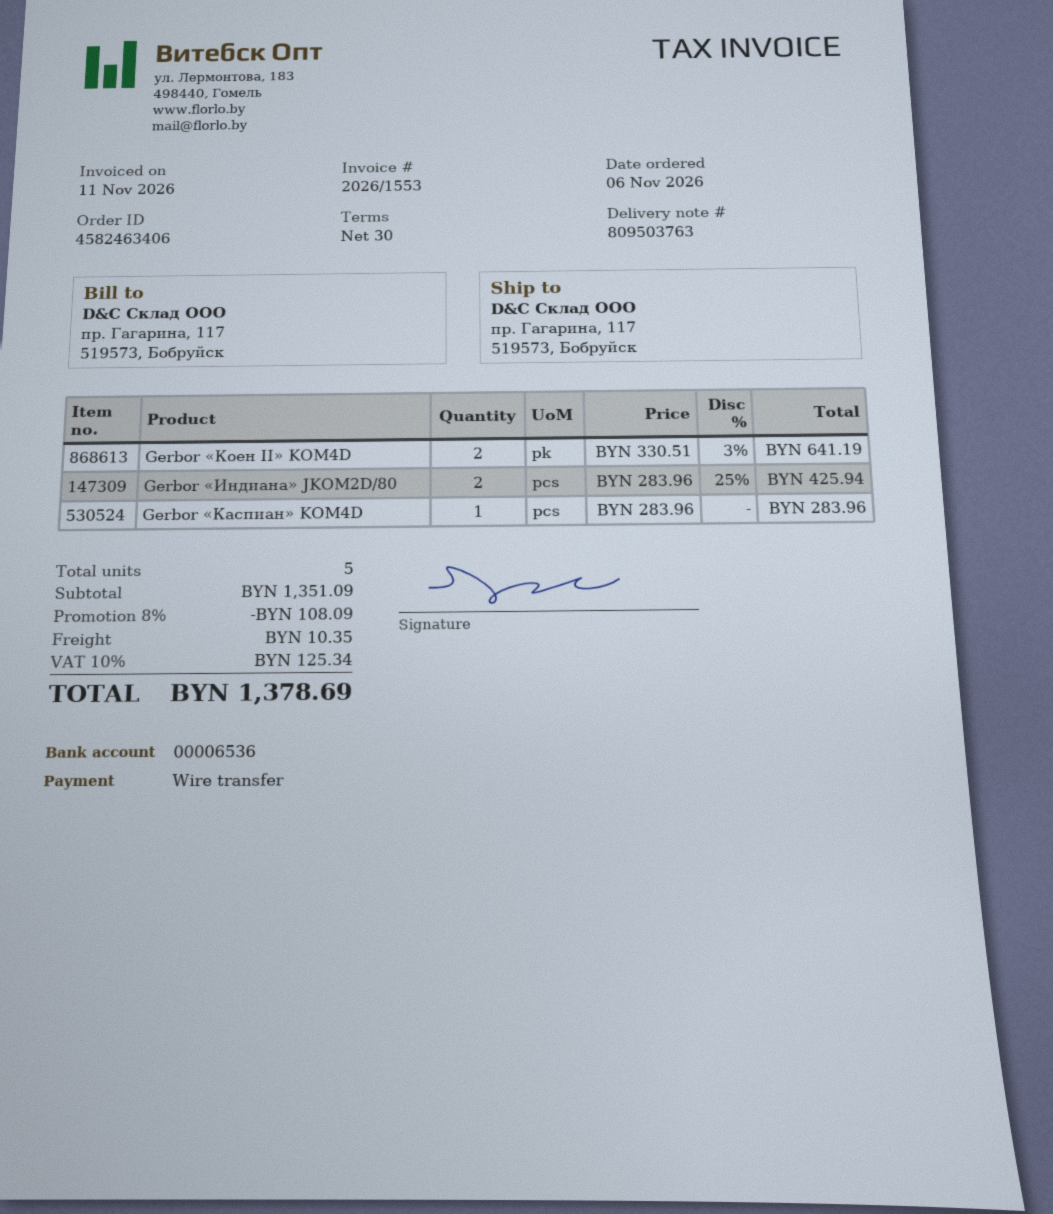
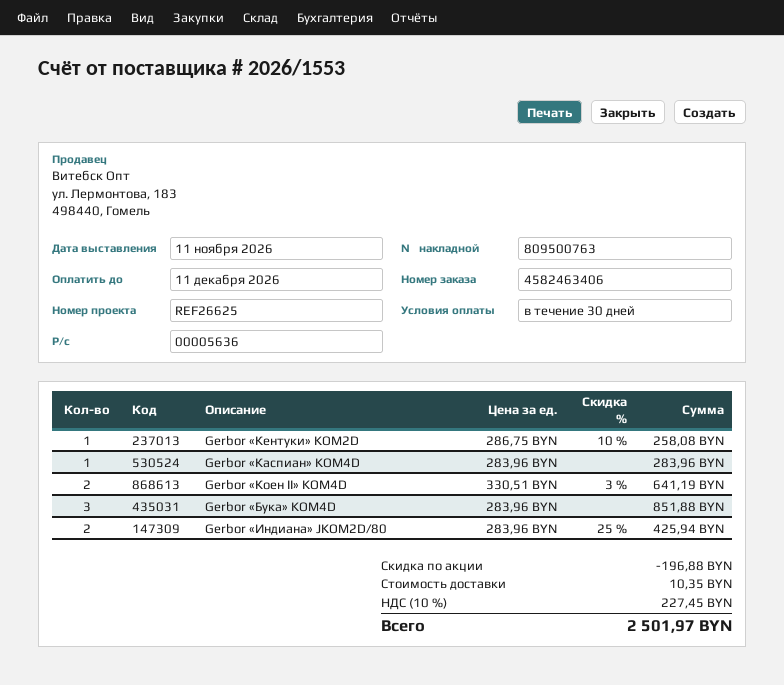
delivery note number: 809503763 -> 809500763
bank account: 00006536 -> 00005636
Gerbor «Кентуки» KOM2D: none -> 1 x 286.75 - 10% = 258.08
Gerbor «Бука» KOM4D: none -> 3 x 283.96 = 851.88
discount: 108.09 -> 196.88
tax: 10% = 125.34 -> 10% = 227.45
total: 1378.69 -> 2501.97

